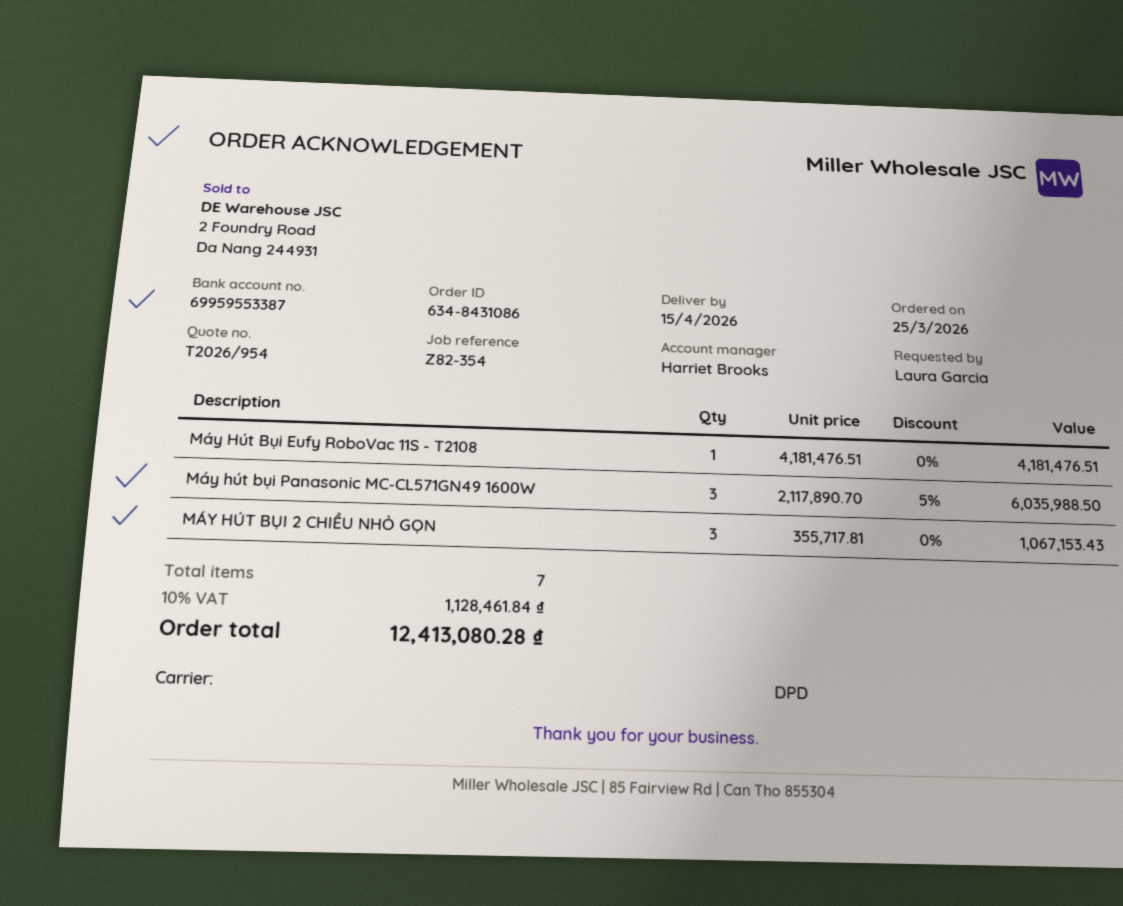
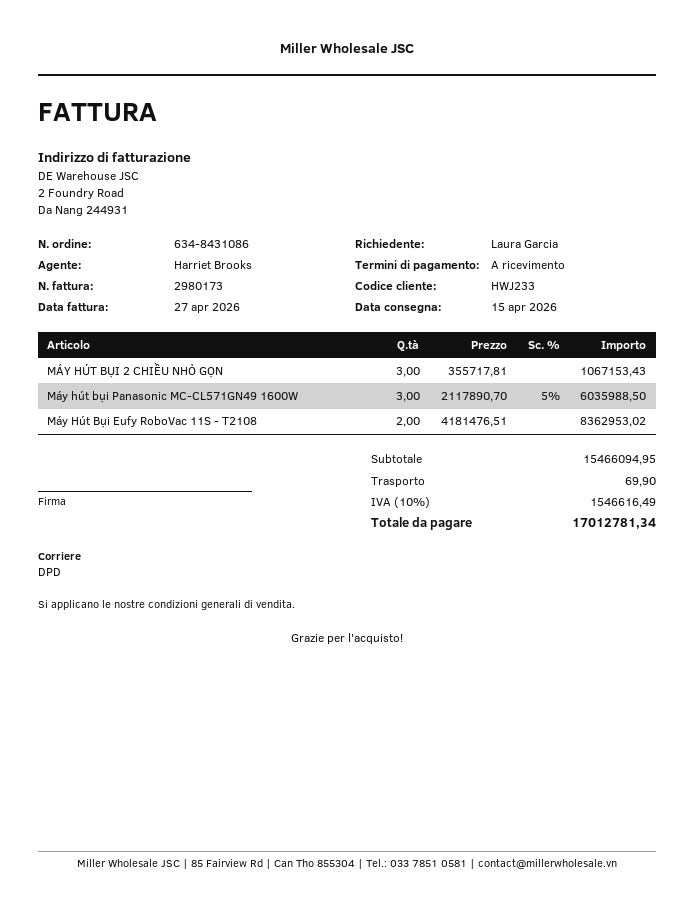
Máy Hút Bụi Eufy RoboVac 11S - T2108: 1 x 4181476.51 = 4181476.51 -> 2 x 4181476.51 = 8362953.02
shipping: none -> 69.90
tax: 10% = 1128461.84 -> 10% = 1546616.49
total: 12413080.28 -> 17012781.34

